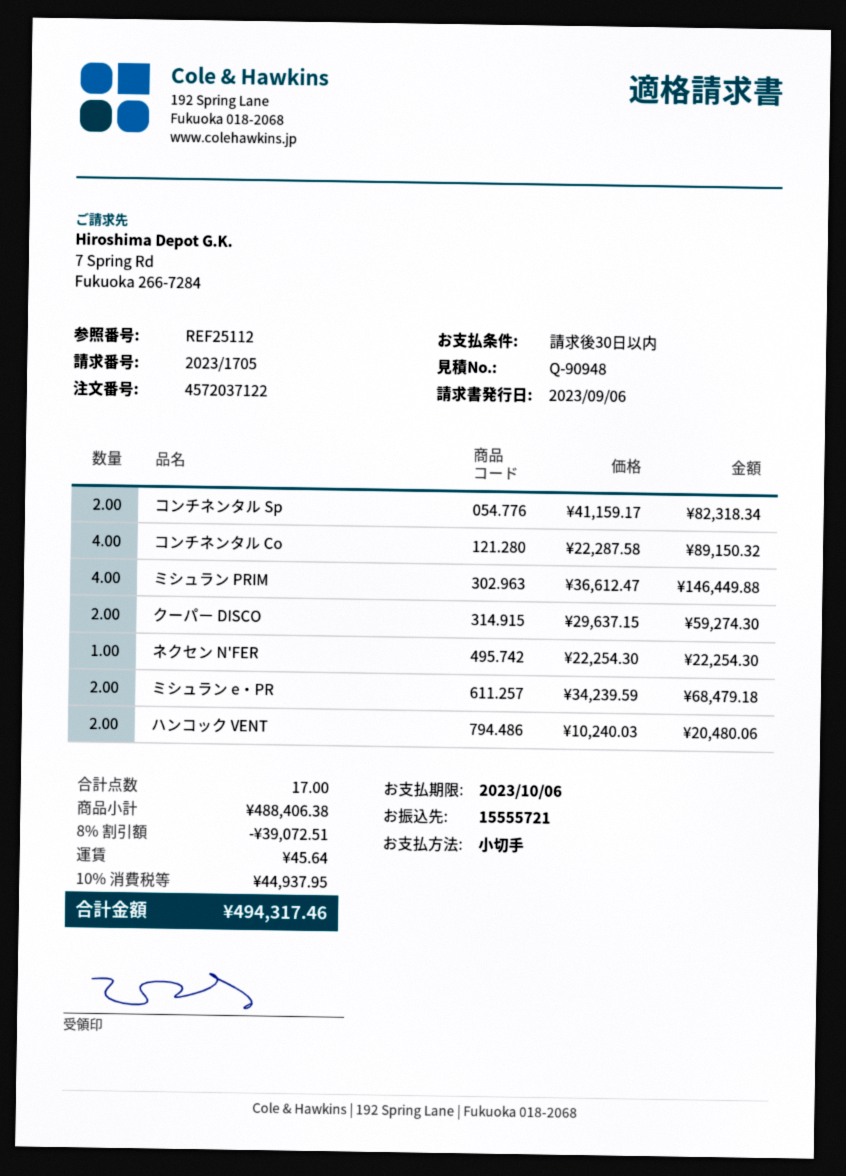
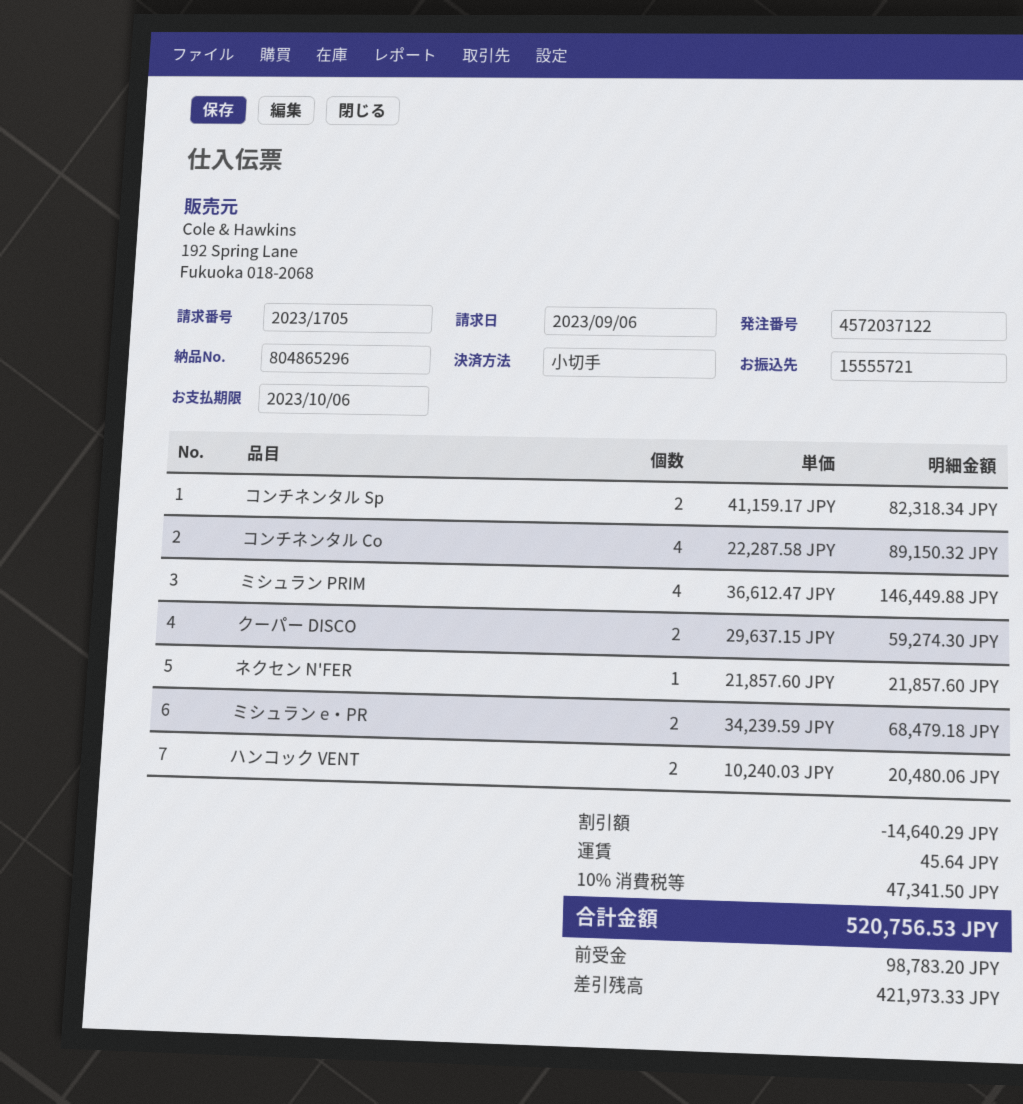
ネクセン N'FER: 1 x 22254.30 = 22254.30 -> 1 x 21857.60 = 21857.60
discount: 39072.51 -> 14640.29
tax: 10% = 44937.95 -> 10% = 47341.50
total: 494317.46 -> 520756.53

